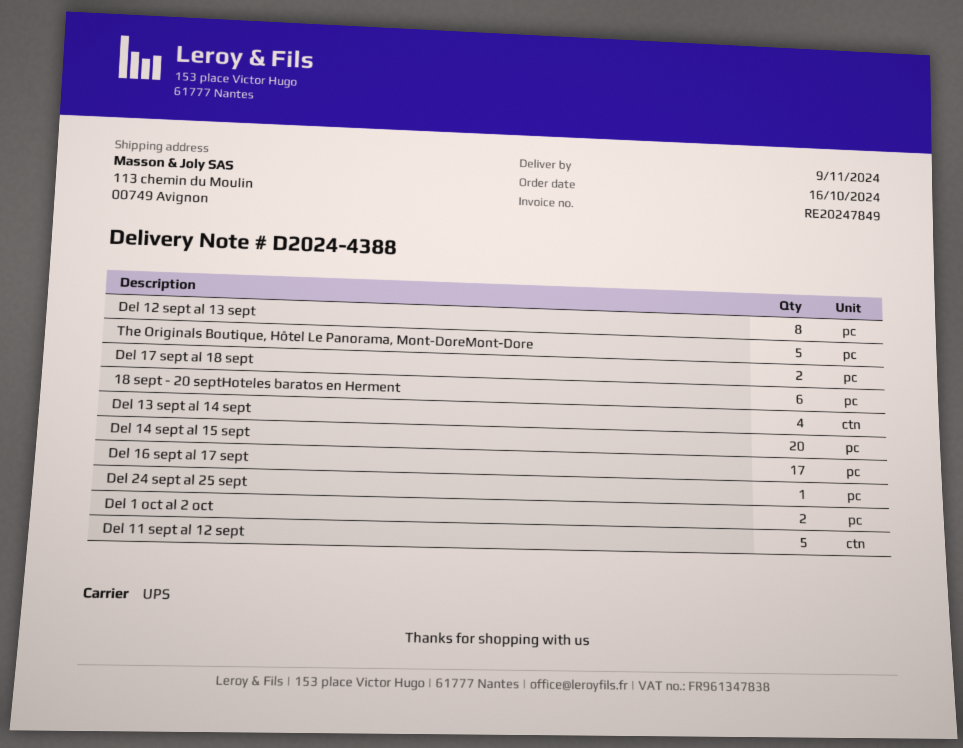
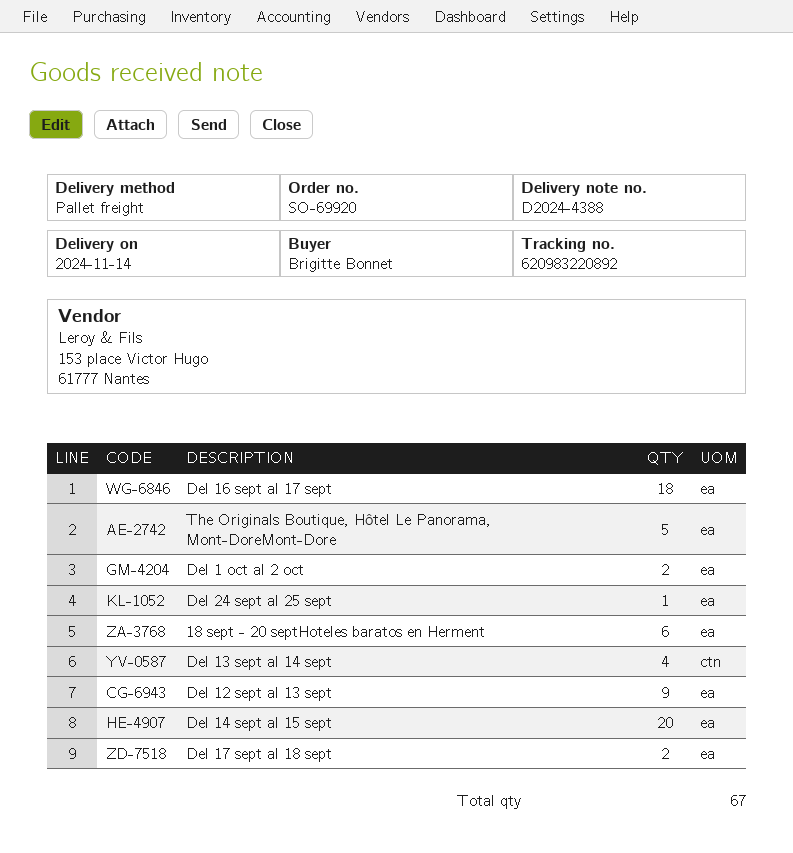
delivery date: 2024-11-09 -> 2024-11-14
shipping method: UPS -> pallet freight
Del 12 sept al 13 sept: 8 -> 9
Del 16 sept al 17 sept: 17 -> 18
Del 11 sept al 12 sept: 5 -> none

